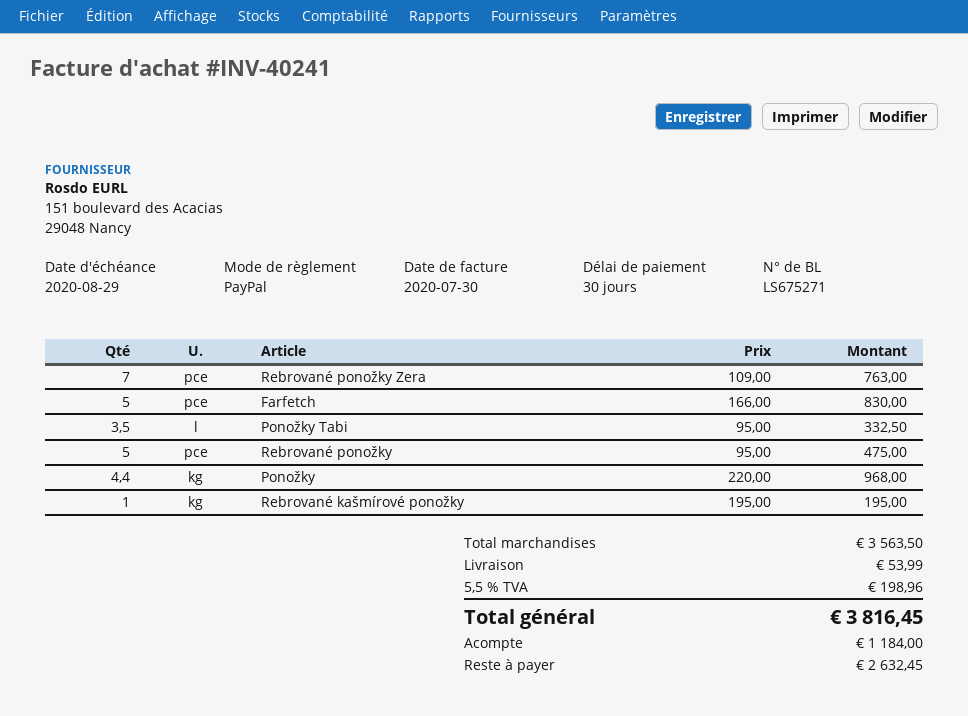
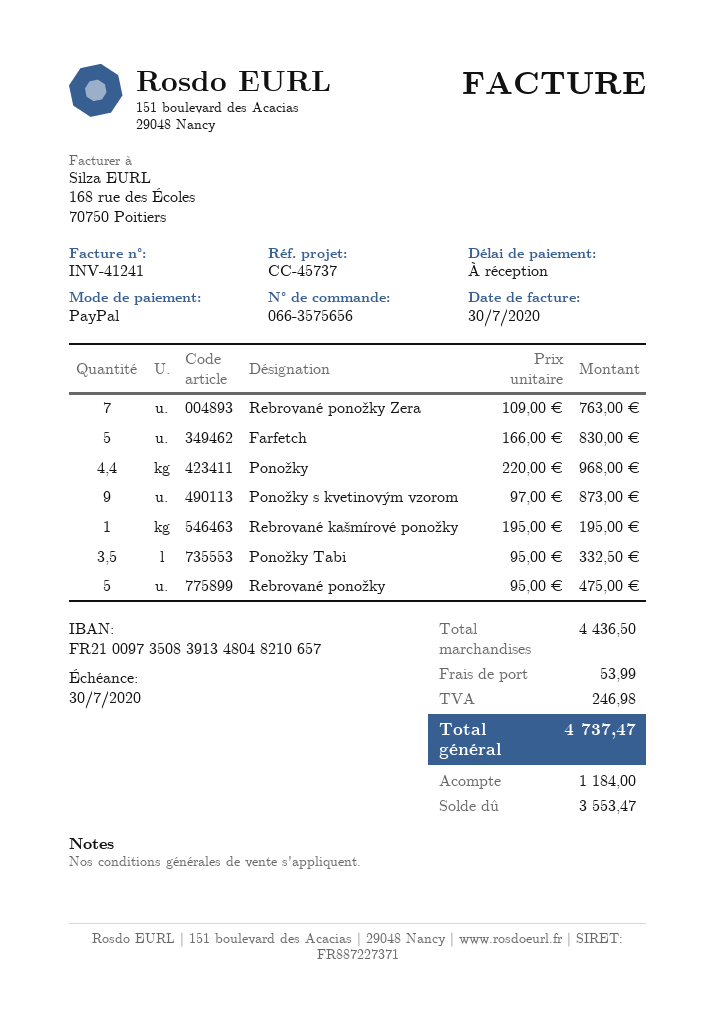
invoice number: INV-40241 -> INV-41241
payment terms: 30 days -> on receipt
due date: 2020-08-29 -> 2020-07-30
Ponožky s kvetinovým vzorom: none -> 9 x 97.00 = 873.00
subtotal: 3563.50 -> 4436.50
tax: 198.96 -> 246.98
total: 3816.45 -> 4737.47
balance: 2632.45 -> 3553.47

